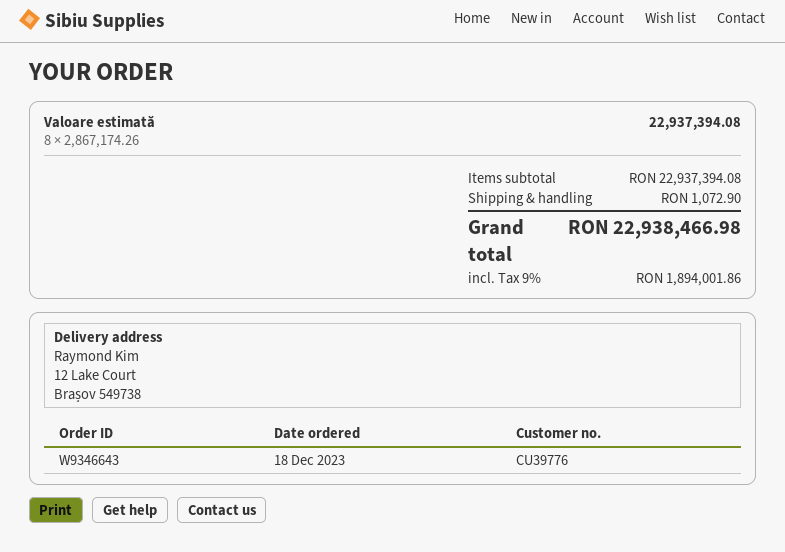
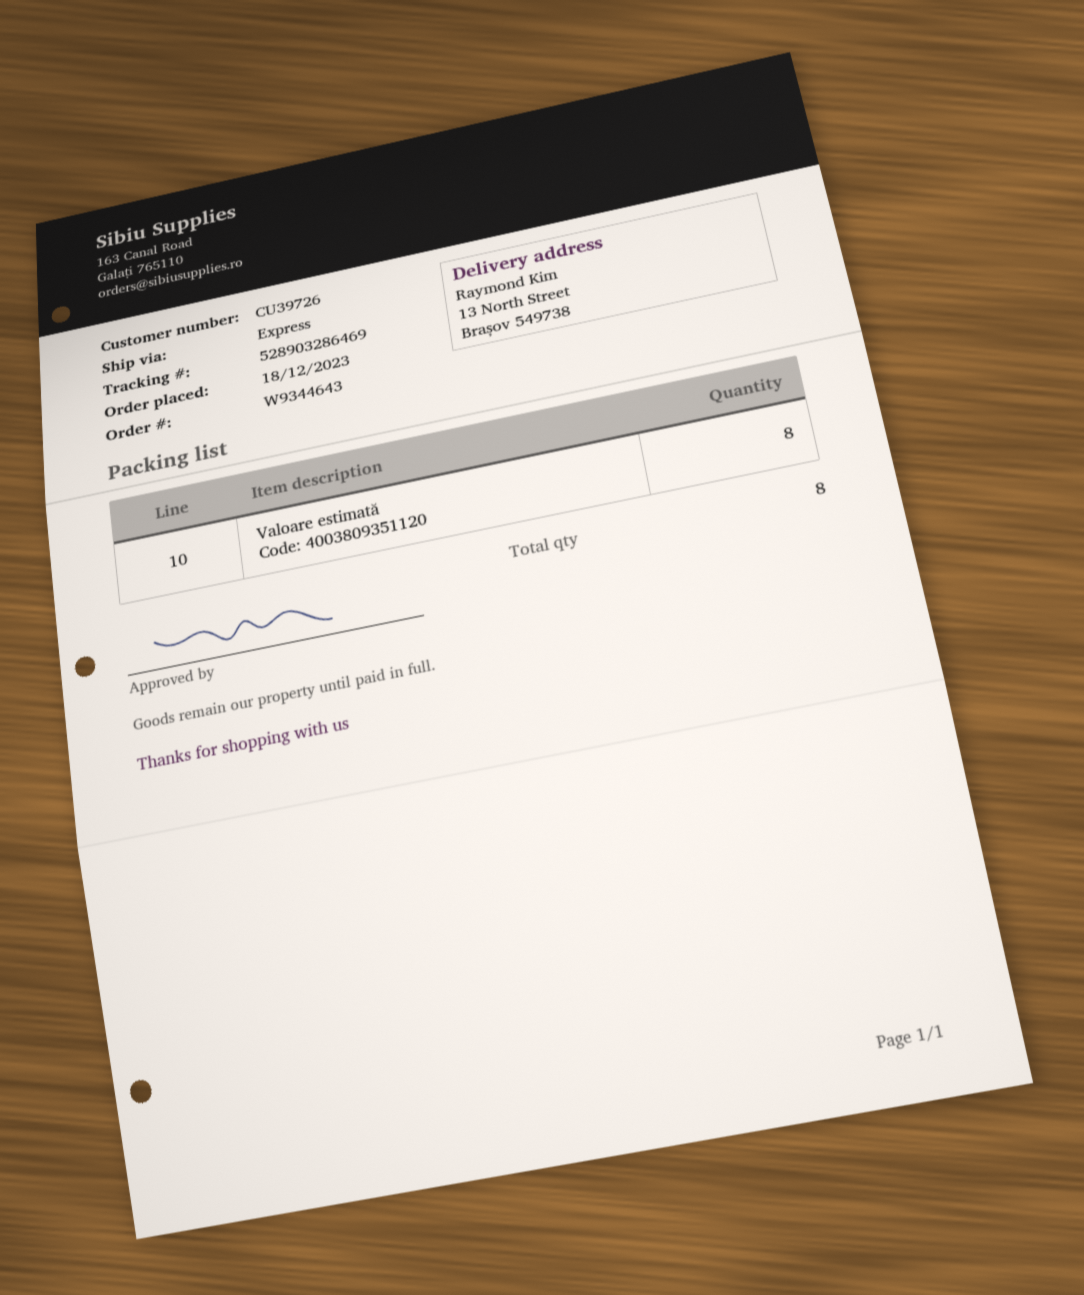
order number: W9346643 -> W9344643
customer number: CU39776 -> CU39726
ship to: 12 Lake Court, Brașov 549738 -> 13 North Street, Brașov 549738

